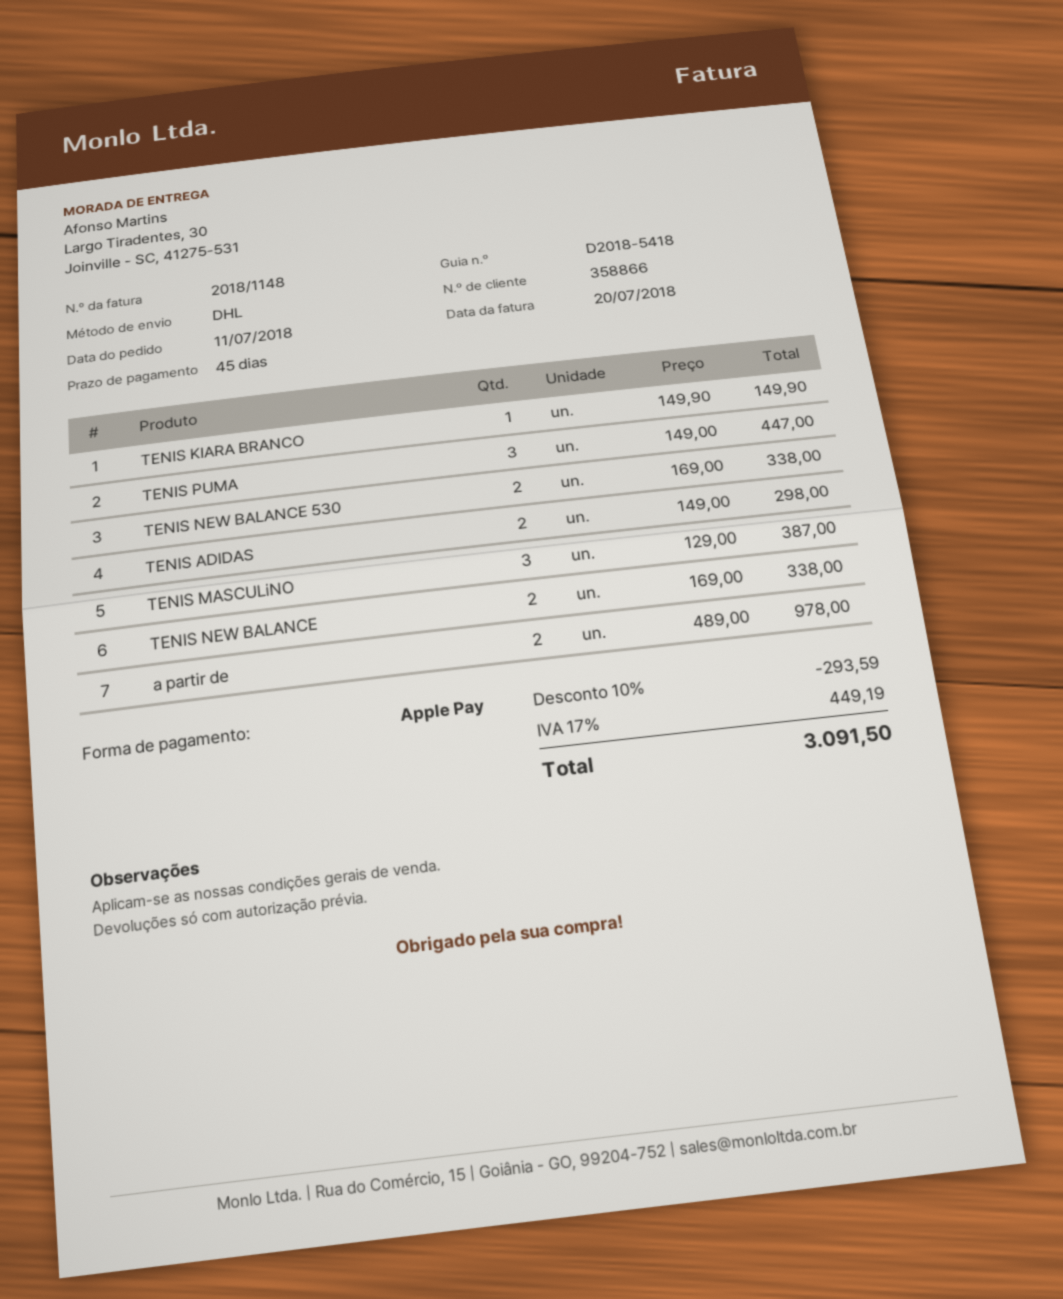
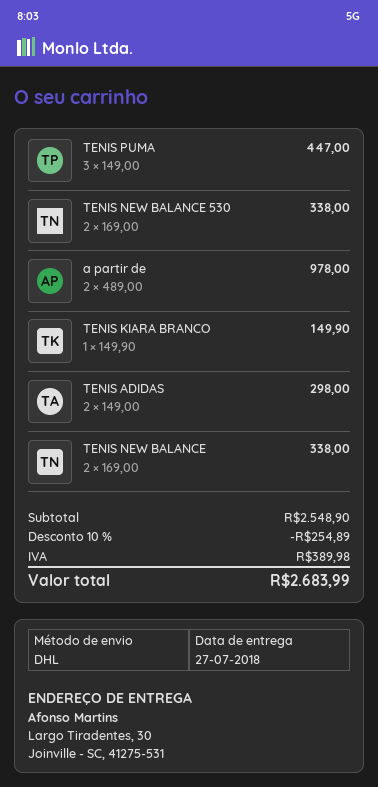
TENIS MASCULiNO: 3 x 129.00 = 387.00 -> none
discount: 10% = 293.59 -> 10% = 254.89
tax: 449.19 -> 389.98
total: 3091.50 -> 2683.99

